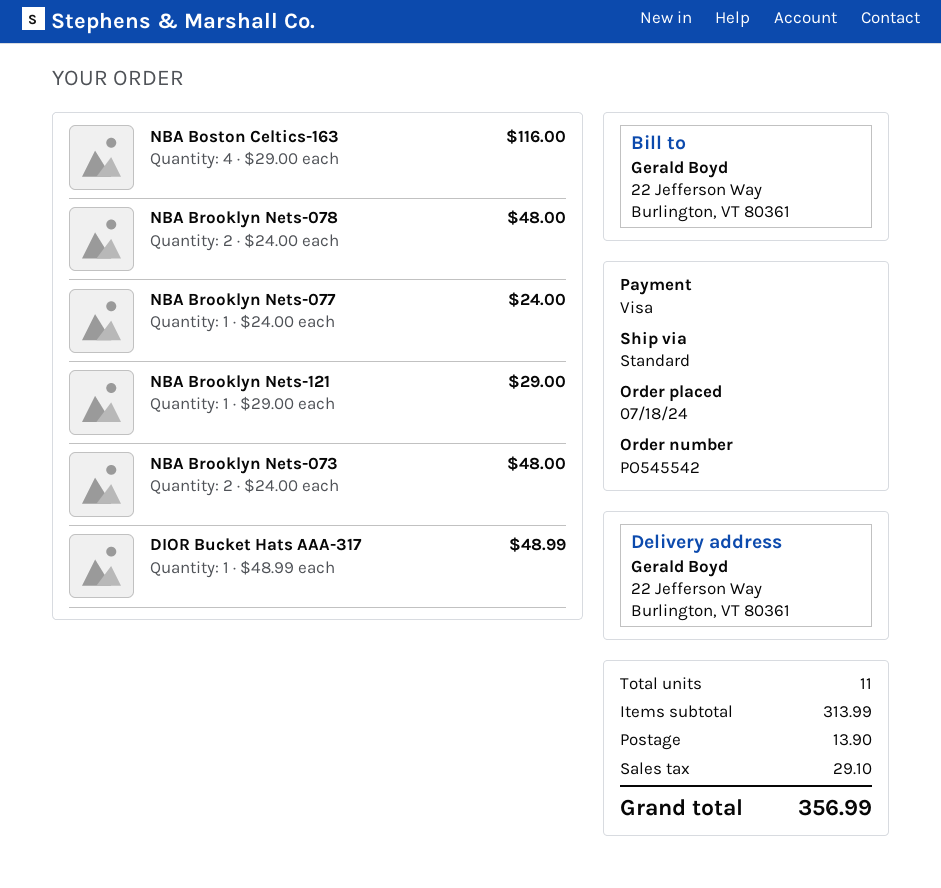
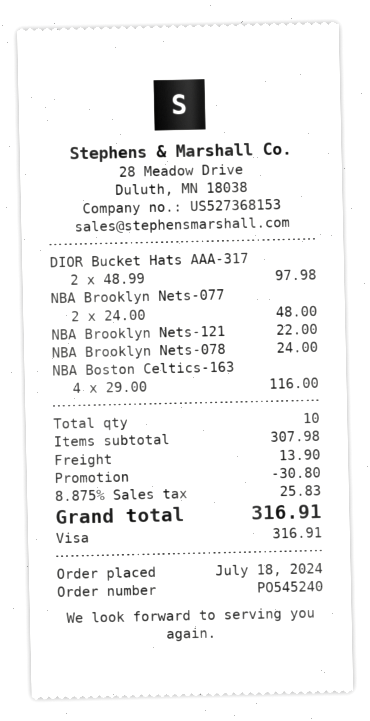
order number: PO545542 -> PO545240
NBA Brooklyn Nets-078: 2 x 24.00 = 48.00 -> 1 x 24.00 = 24.00
NBA Brooklyn Nets-077: 1 x 24.00 = 24.00 -> 2 x 24.00 = 48.00
NBA Brooklyn Nets-121: 1 x 29.00 = 29.00 -> 1 x 22.00 = 22.00
NBA Brooklyn Nets-073: 2 x 24.00 = 48.00 -> none
DIOR Bucket Hats AAA-317: 1 x 48.99 = 48.99 -> 2 x 48.99 = 97.98
total quantity: 11 -> 10
subtotal: 313.99 -> 307.98
discount: none -> 30.80
tax: 29.10 -> 25.83
total: 356.99 -> 316.91

